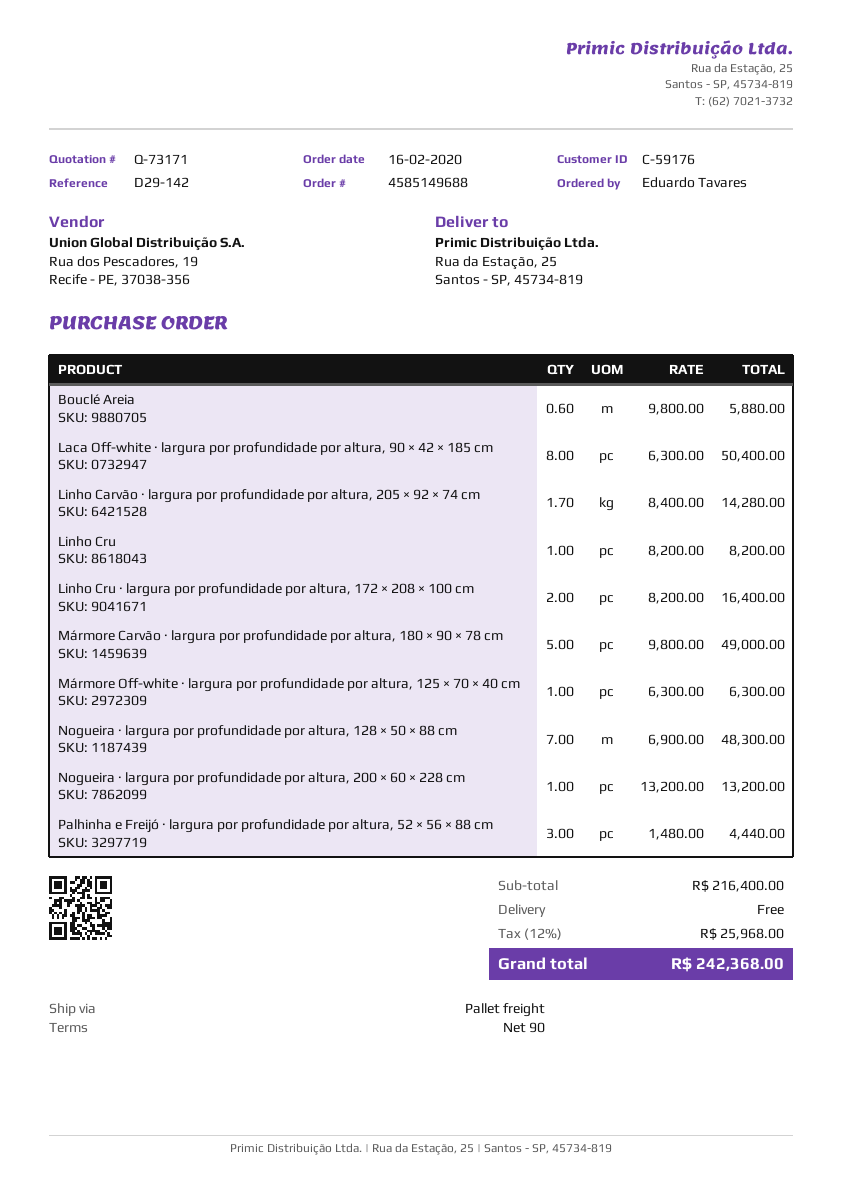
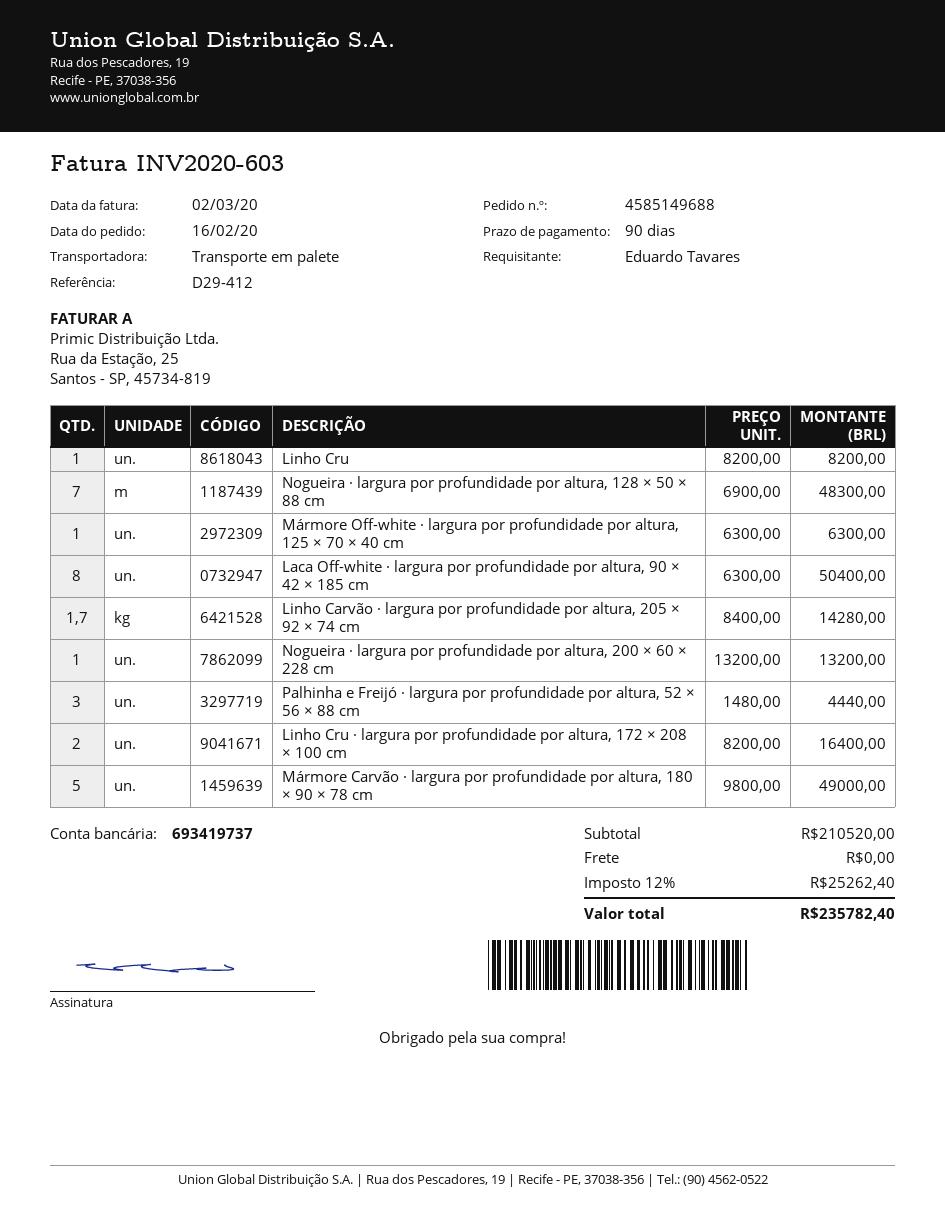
reference: D29-142 -> D29-412
Bouclé Areia: 0.6 x 9800.00 = 5880.00 -> none
subtotal: 216400.00 -> 210520.00
tax: 12% = 25968.00 -> 12% = 25262.40
total: 242368.00 -> 235782.40

